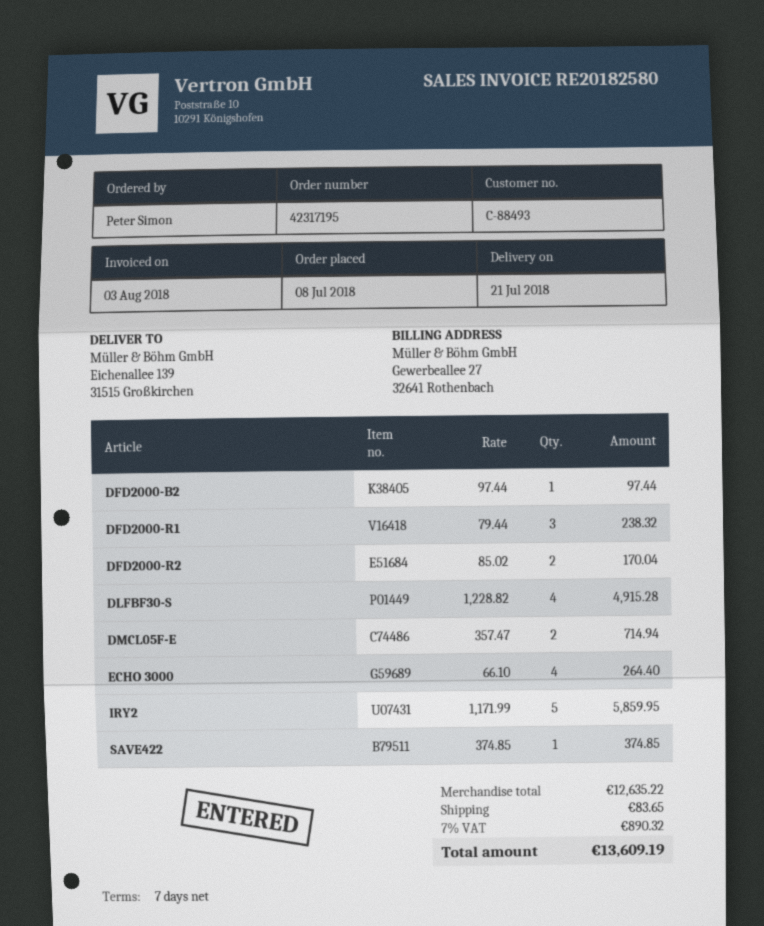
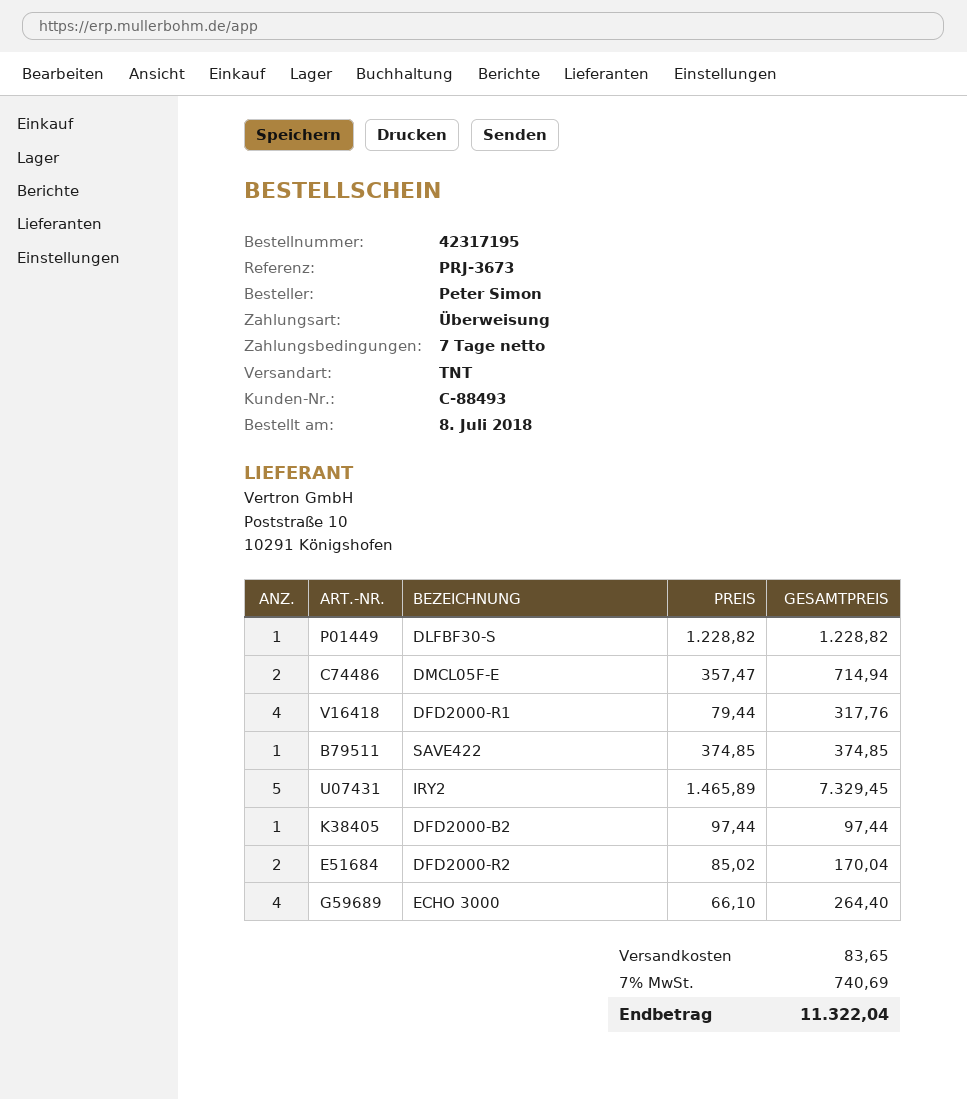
DFD2000-R1: 3 x 79.44 = 238.32 -> 4 x 79.44 = 317.76
DLFBF30-S: 4 x 1228.82 = 4915.28 -> 1 x 1228.82 = 1228.82
IRY2: 5 x 1171.99 = 5859.95 -> 5 x 1465.89 = 7329.45
tax: 7% = 890.32 -> 7% = 740.69
total: 13609.19 -> 11322.04

